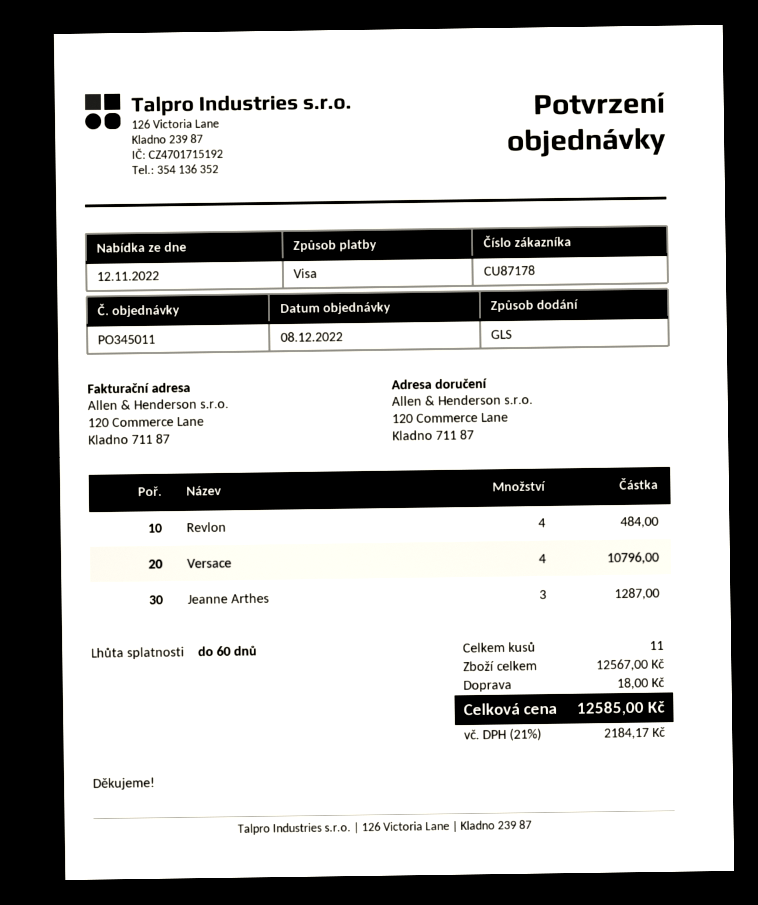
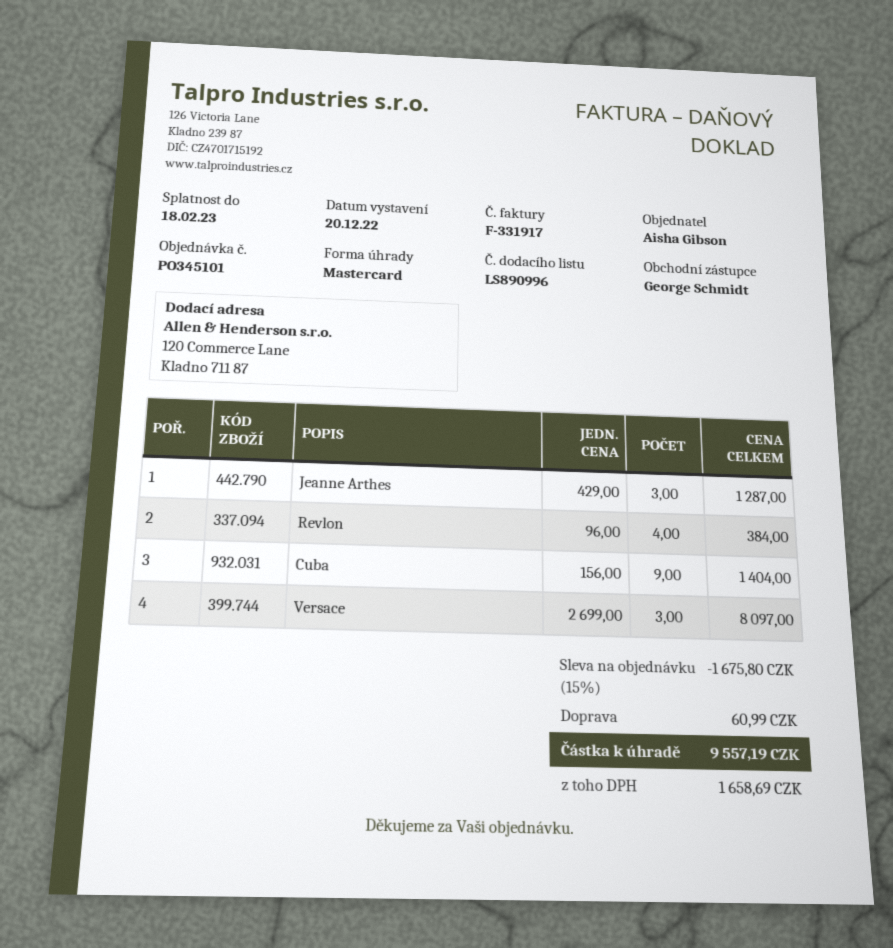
order number: PO345011 -> PO345101
payment method: Visa -> Mastercard
Revlon: 4 for 484.00 -> 4 for 384.00
Versace: 4 for 10796.00 -> 3 for 8097.00
Cuba: none -> 9 for 1404.00
discount: none -> 15% = 1675.80
shipping: 18.00 -> 60.99
tax: 2184.17 -> 1658.69
total: 12585.00 -> 9557.19

